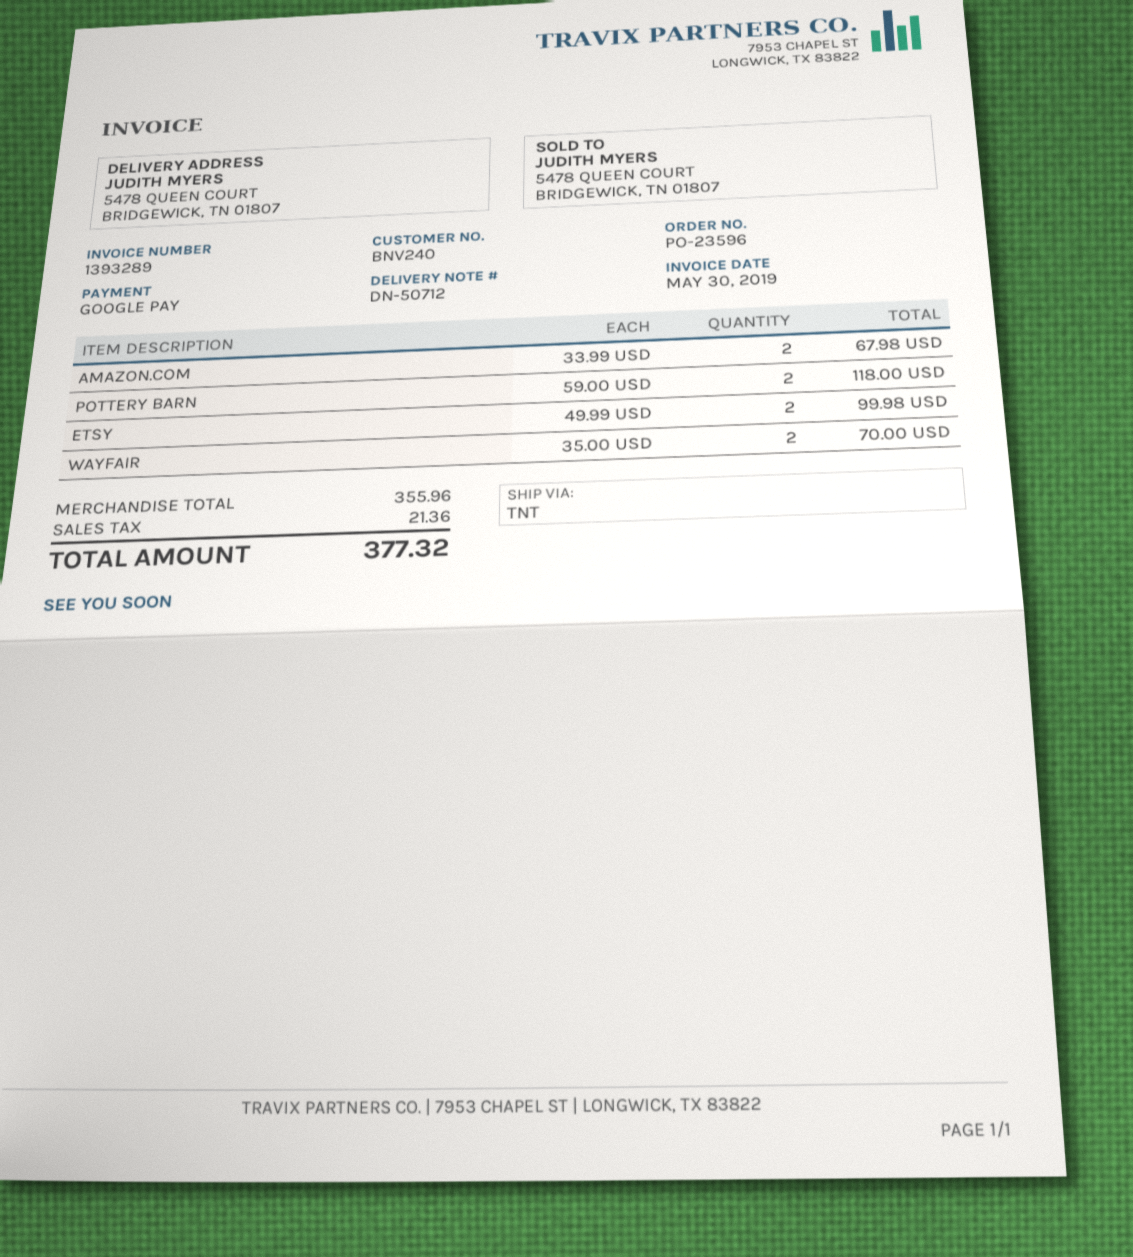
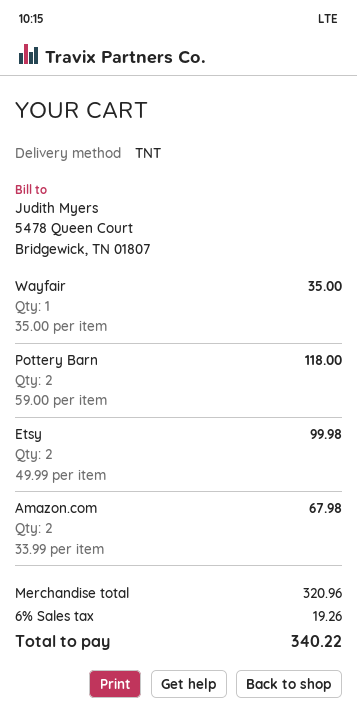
WAYFAIR: 2 x 35.00 = 70.00 -> 1 x 35.00 = 35.00
subtotal: 355.96 -> 320.96
tax: 21.36 -> 19.26
total: 377.32 -> 340.22

